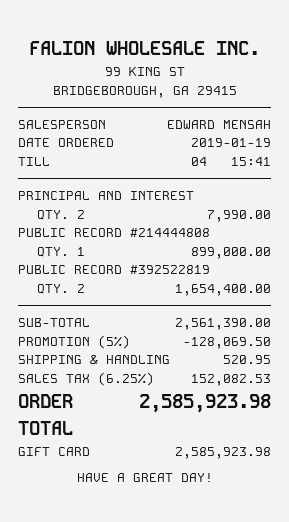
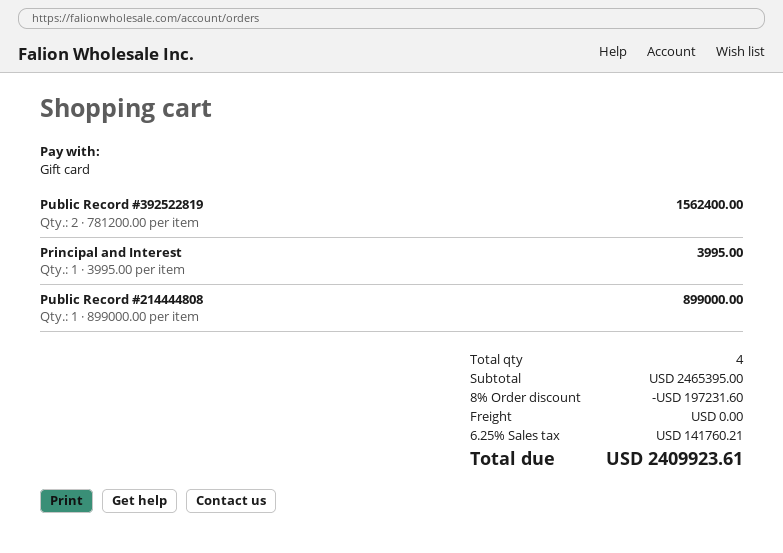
PRINCIPAL AND INTEREST: 2 for 7990.00 -> 1 for 3995.00
PUBLIC RECORD #392522819: 2 for 1654400.00 -> 2 for 1562400.00
subtotal: 2561390.00 -> 2465395.00
discount: 5% = 128069.50 -> 8% = 197231.60
shipping: 520.95 -> 0.00
tax: 6.25% = 152082.53 -> 6.25% = 141760.21
total: 2585923.98 -> 2409923.61

